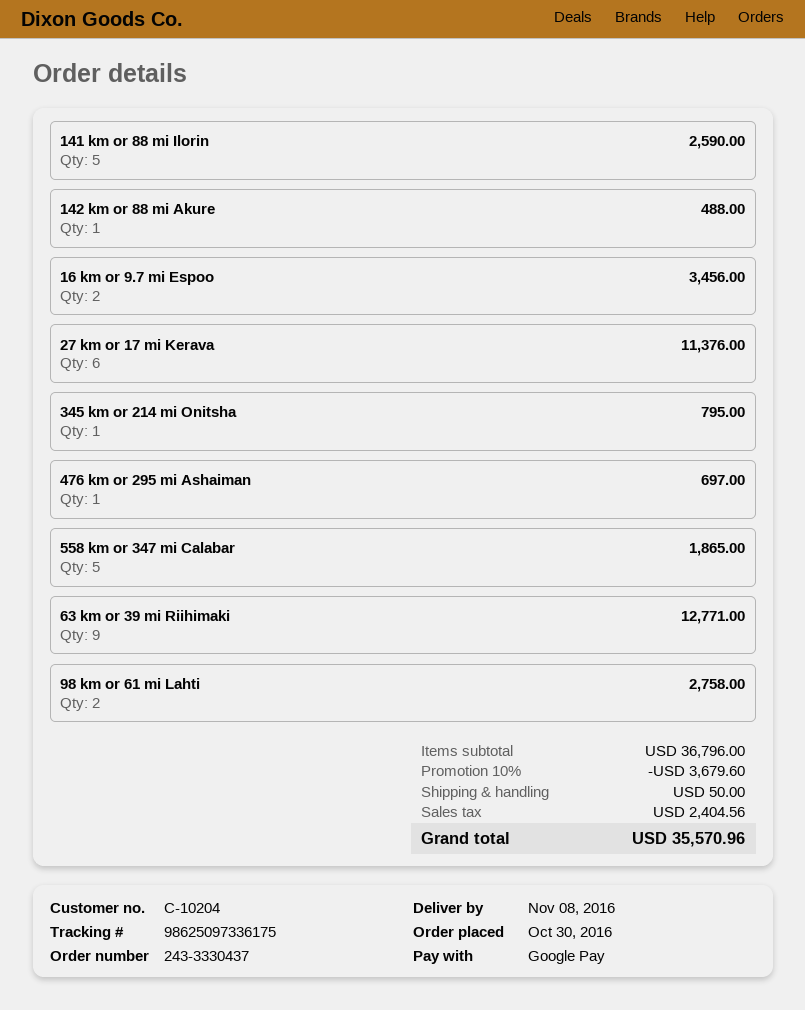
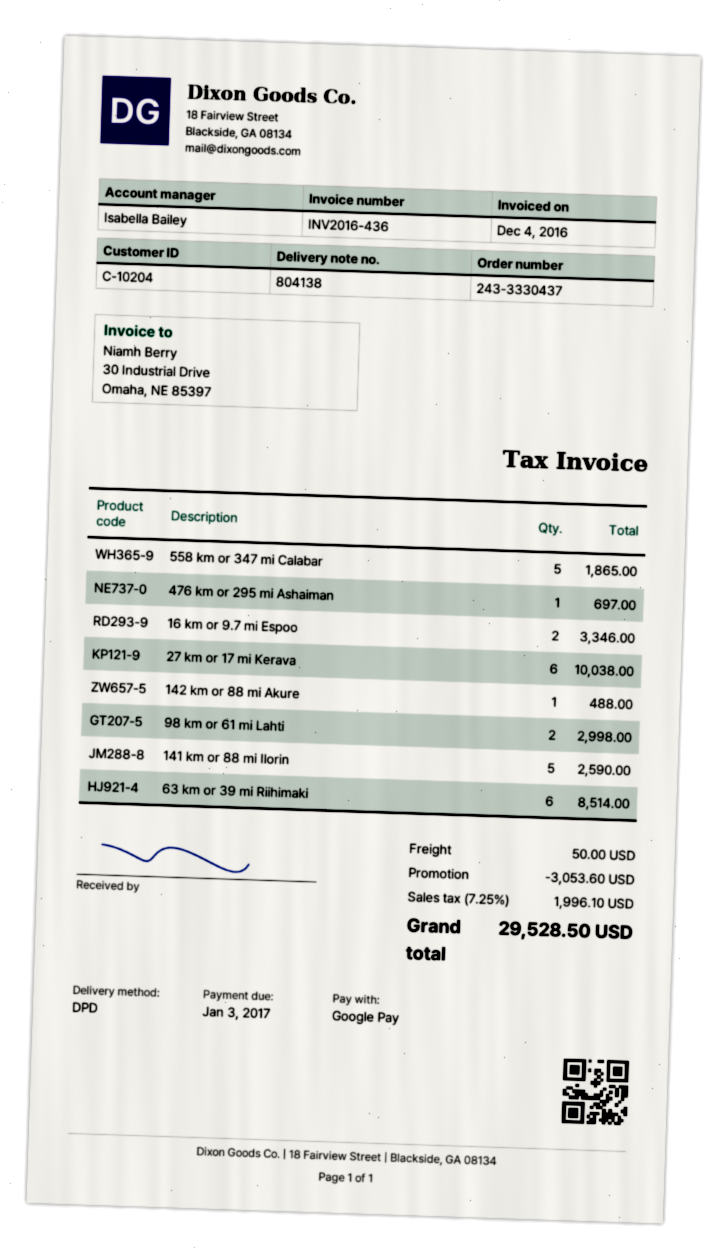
16 km or 9.7 mi Espoo: 2 for 3456.00 -> 2 for 3346.00
27 km or 17 mi Kerava: 6 for 11376.00 -> 6 for 10038.00
345 km or 214 mi Onitsha: 1 for 795.00 -> none
63 km or 39 mi Riihimaki: 9 for 12771.00 -> 6 for 8514.00
98 km or 61 mi Lahti: 2 for 2758.00 -> 2 for 2998.00
discount: 3679.60 -> 3053.60
tax: 2404.56 -> 1996.10
total: 35570.96 -> 29528.50

